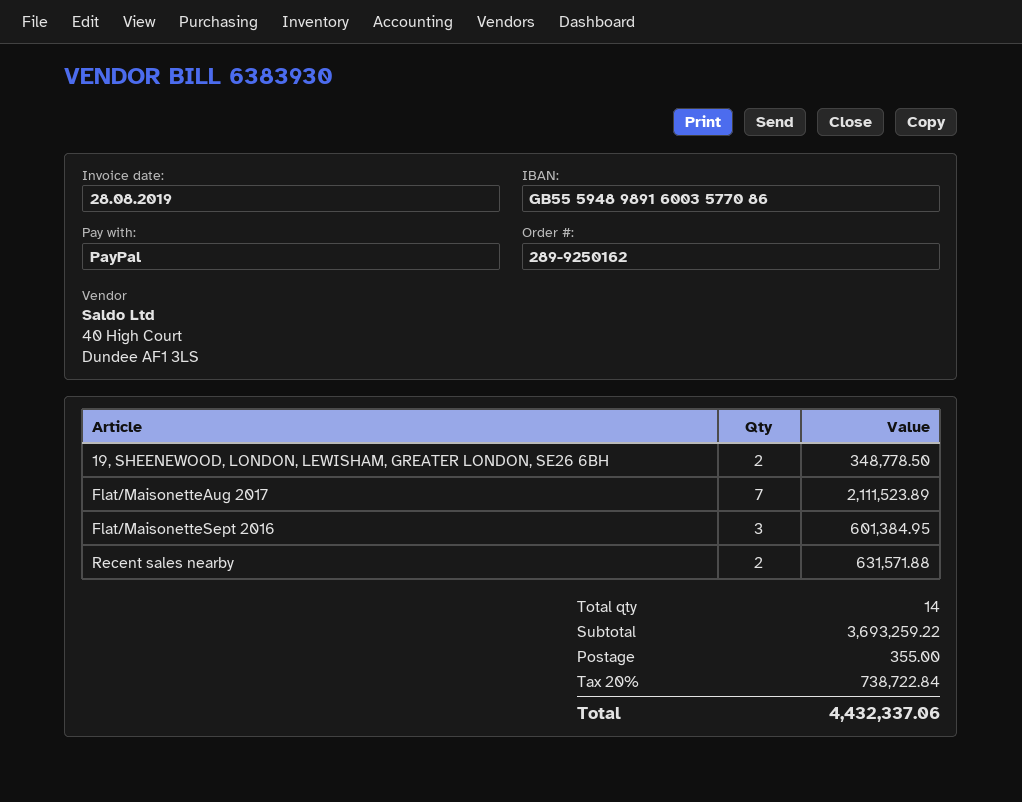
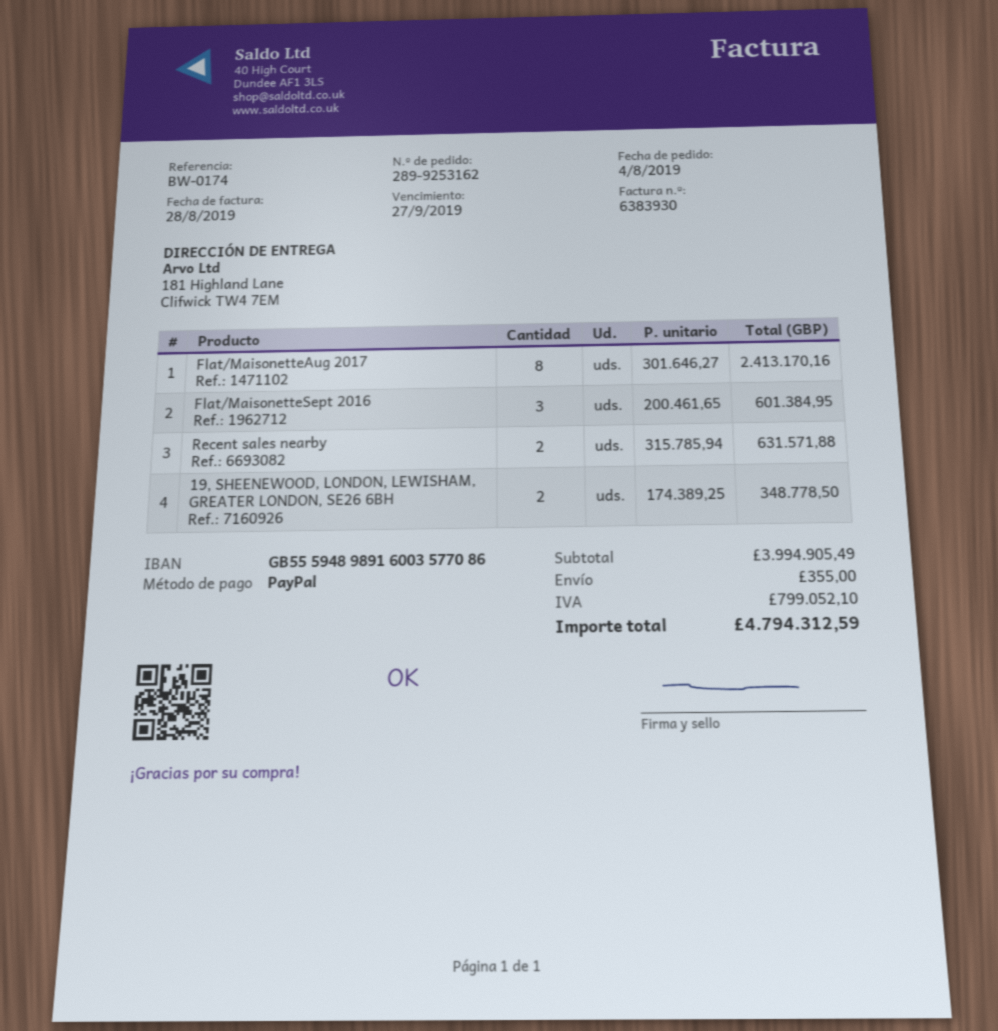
order number: 289-9250162 -> 289-9253162
Flat/MaisonetteAug 2017: 7 for 2111523.89 -> 8 for 2413170.16
subtotal: 3693259.22 -> 3994905.49
tax: 738722.84 -> 799052.10
total: 4432337.06 -> 4794312.59

